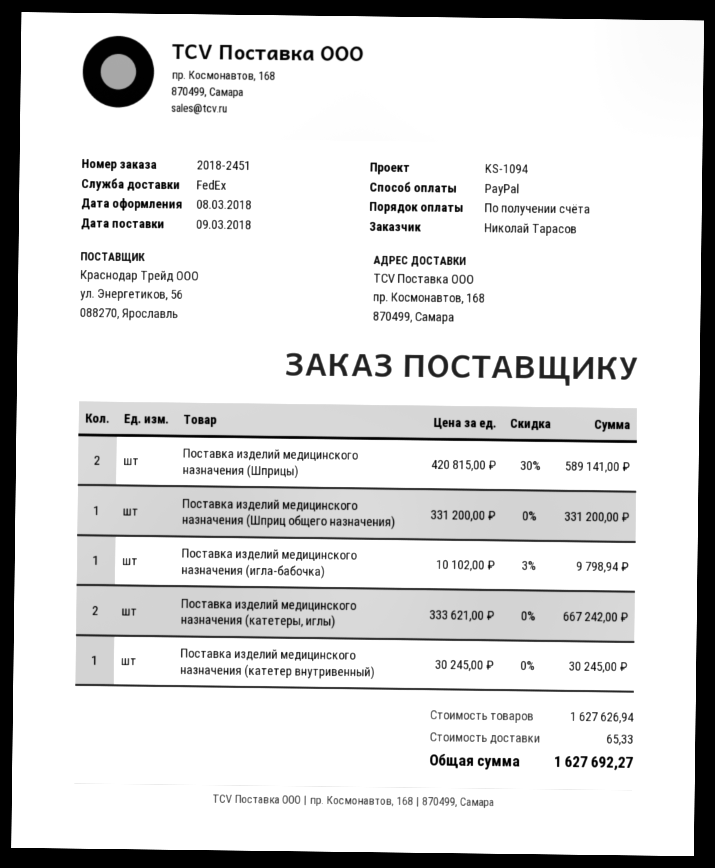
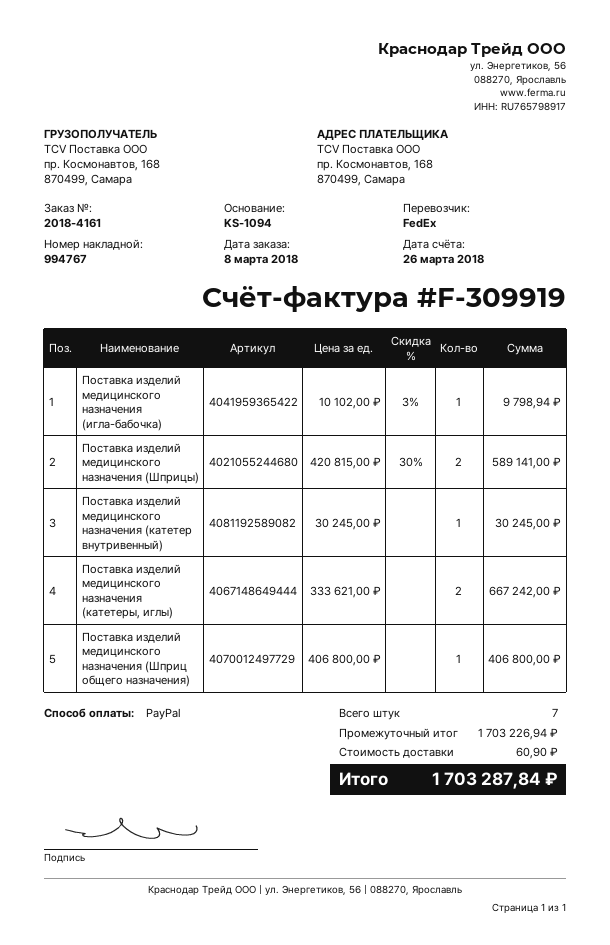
order number: 2018-2451 -> 2018-4161
Поставка изделий медицинского назначения (Шприц общего назначения): 1 x 331200.00 = 331200.00 -> 1 x 406800.00 = 406800.00
subtotal: 1627626.94 -> 1703226.94
shipping: 65.33 -> 60.90
total: 1627692.27 -> 1703287.84

